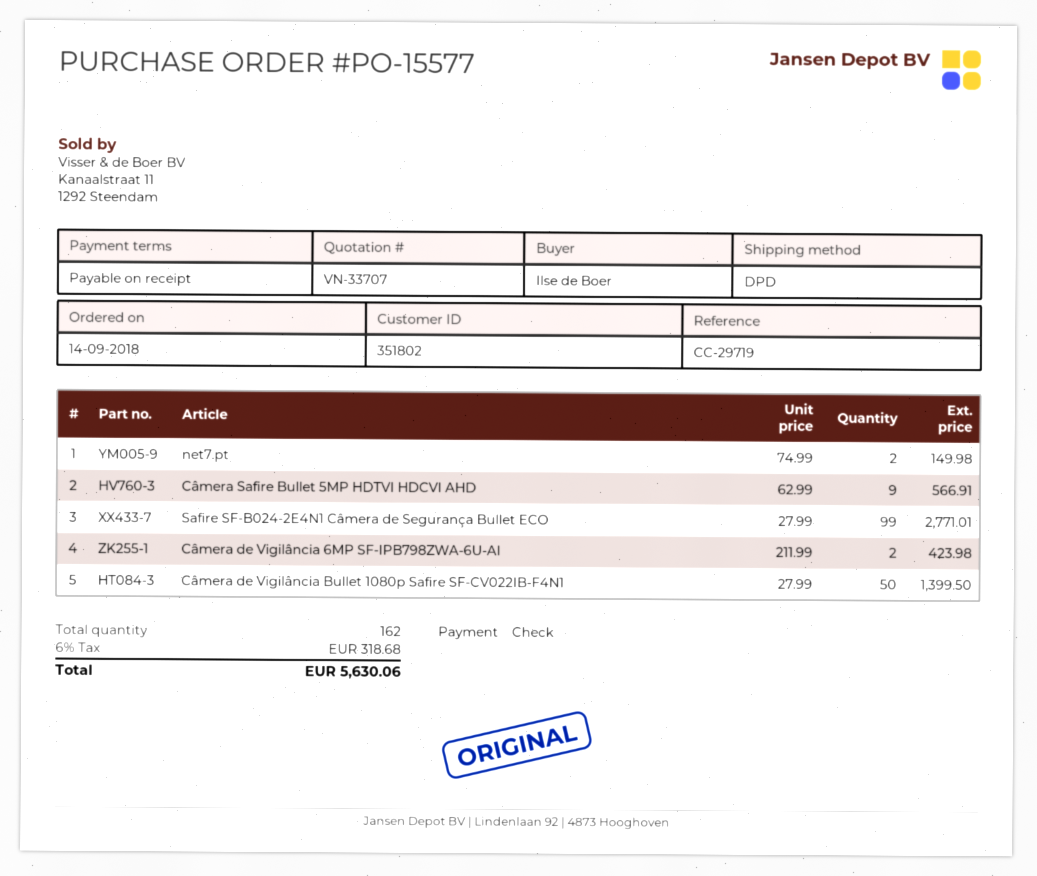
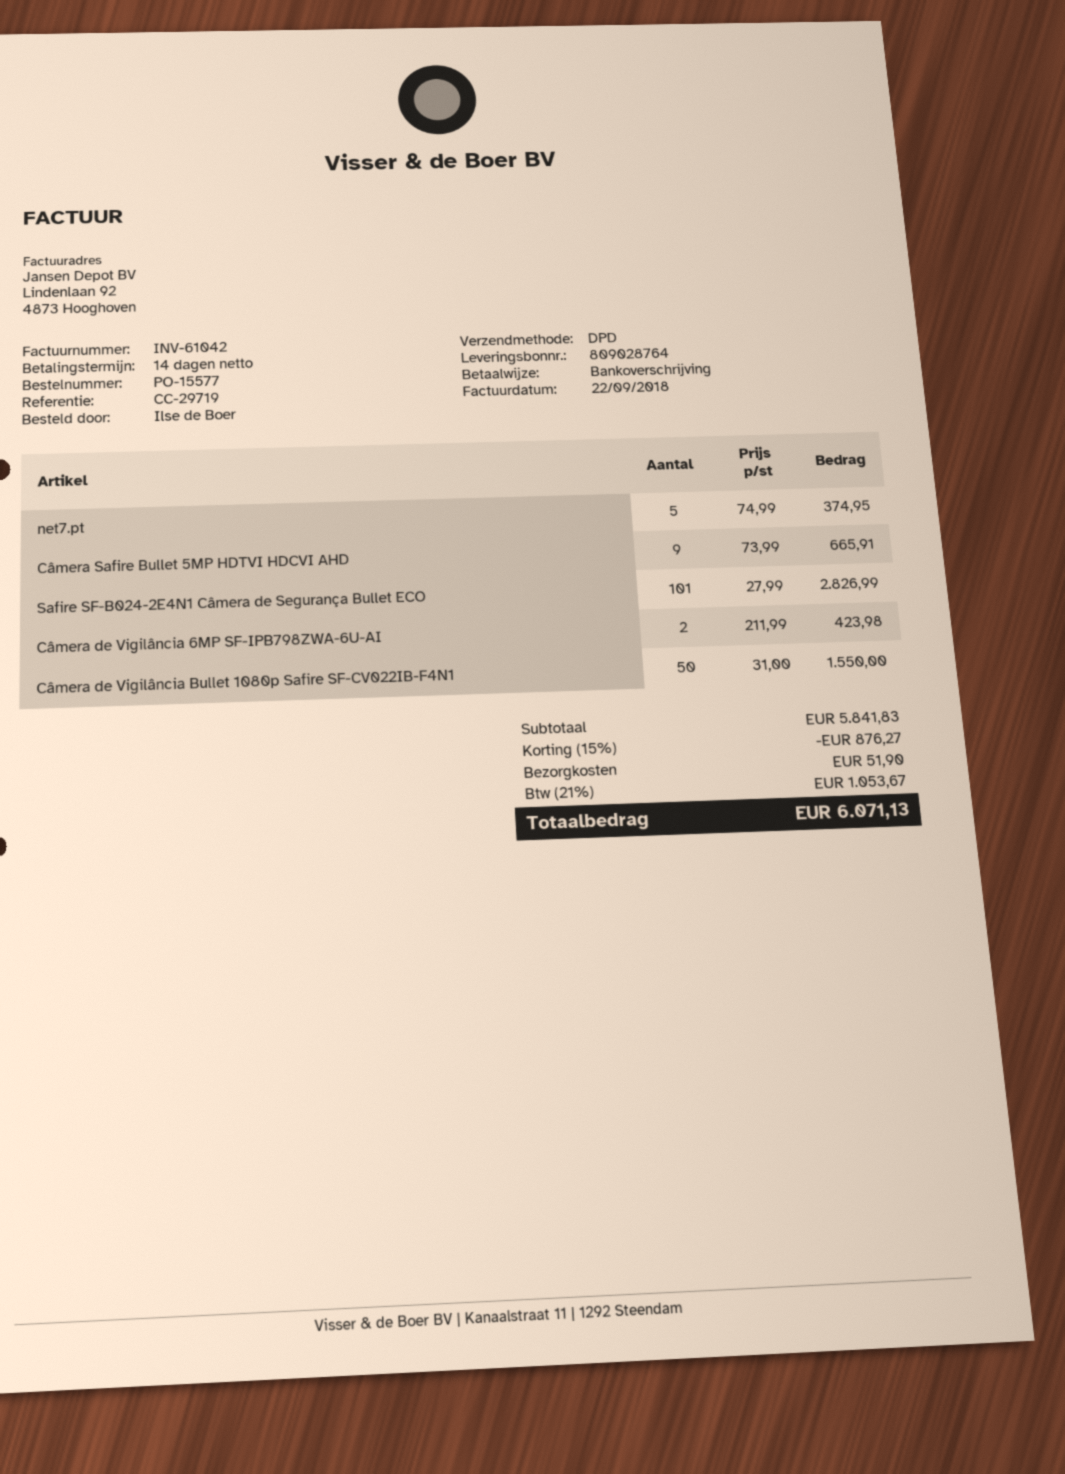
payment terms: on receipt -> 14 days
payment method: cheque -> bank transfer
net7.pt: 2 x 74.99 = 149.98 -> 5 x 74.99 = 374.95
Câmera Safire Bullet 5MP HDTVI HDCVI AHD: 9 x 62.99 = 566.91 -> 9 x 73.99 = 665.91
Safire SF-B024-2E4N1 Câmera de Segurança Bullet ECO: 99 x 27.99 = 2771.01 -> 101 x 27.99 = 2826.99
Câmera de Vigilância Bullet 1080p Safire SF-CV022IB-F4N1: 50 x 27.99 = 1399.50 -> 50 x 31.00 = 1550.00
discount: none -> 15% = 876.27
shipping: none -> 51.90
tax: 6% = 318.68 -> 21% = 1053.67
total: 5630.06 -> 6071.13

